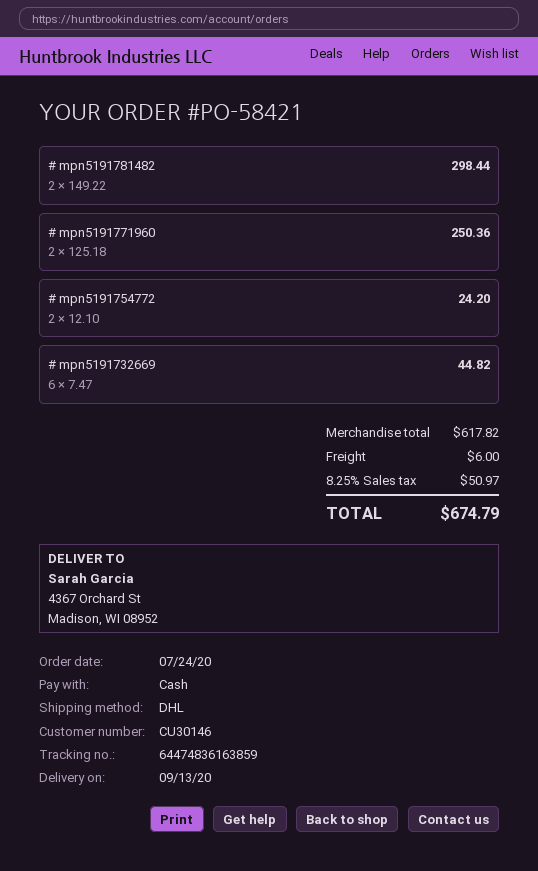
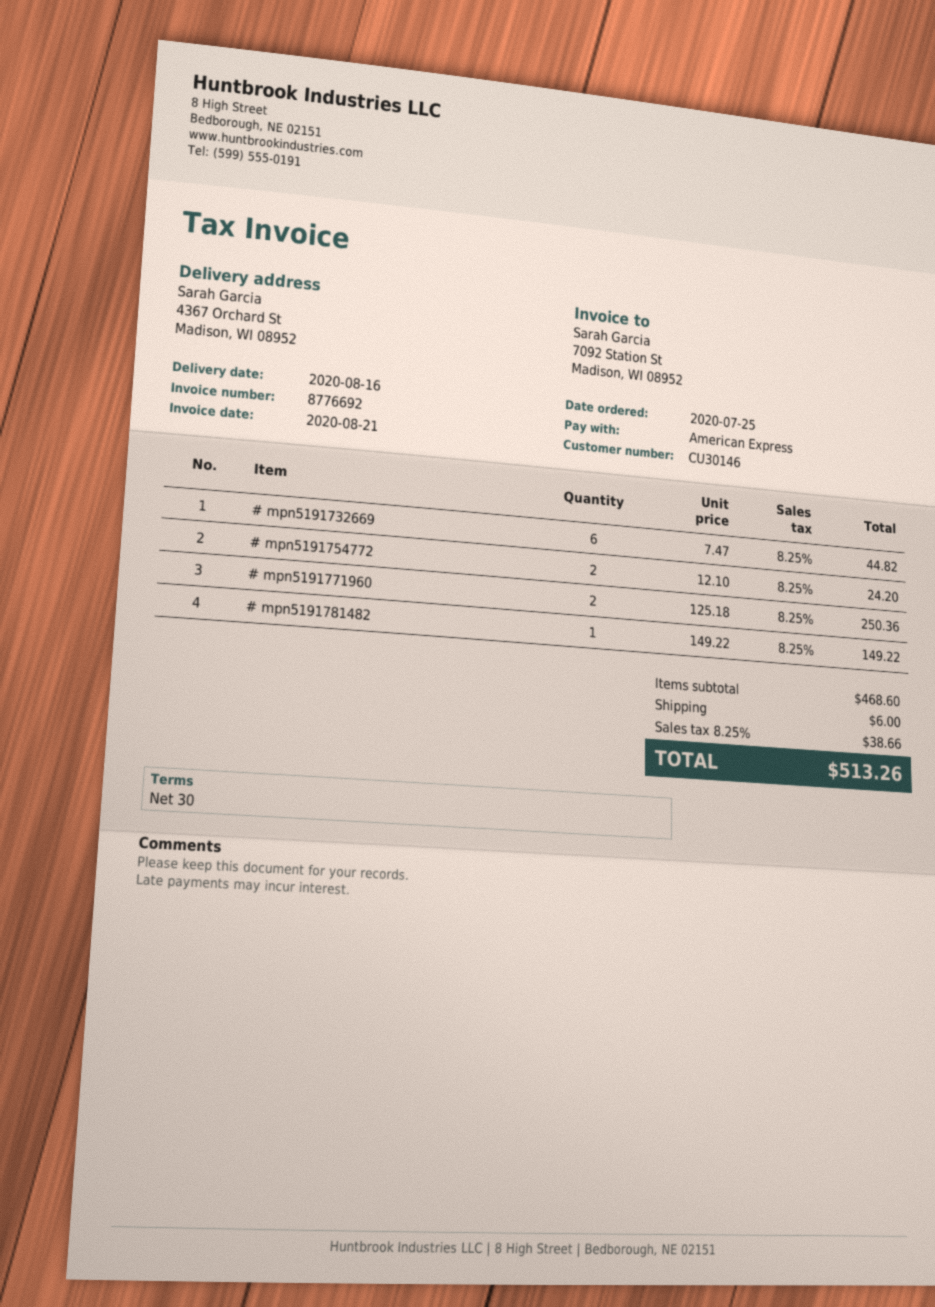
order date: 2020-07-24 -> 2020-07-25
delivery date: 2020-09-13 -> 2020-08-16
payment method: cash -> American Express
# mpn5191781482: 2 x 149.22 = 298.44 -> 1 x 149.22 = 149.22
subtotal: 617.82 -> 468.60
tax: 8.25% = 50.97 -> 8.25% = 38.66
total: 674.79 -> 513.26

